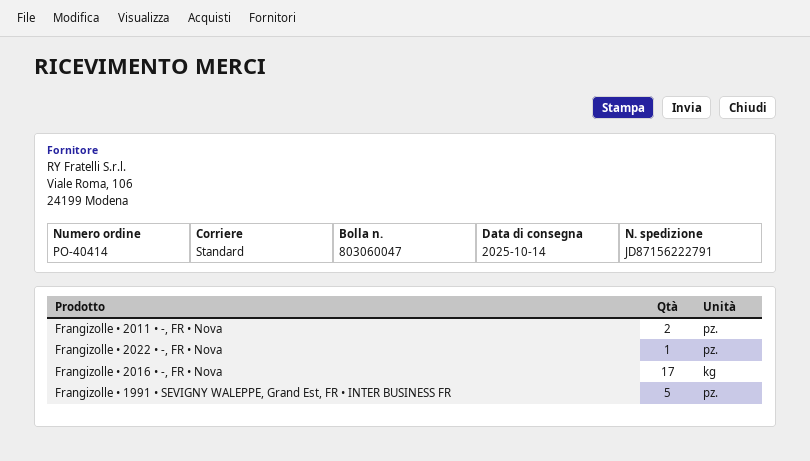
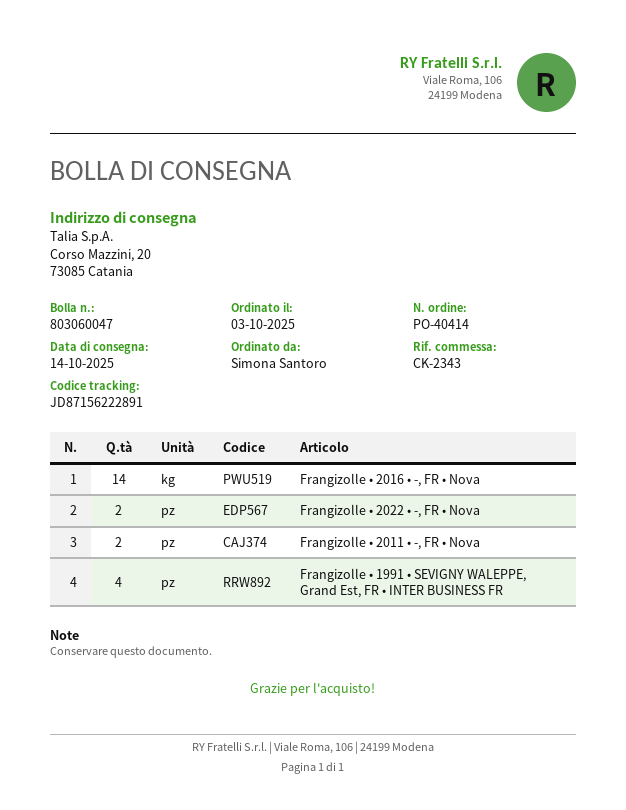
tracking number: JD87156222791 -> JD87156222891
Frangizolle • 2022 • -, FR • Nova: 1 -> 2
Frangizolle • 2016 • -, FR • Nova: 17 -> 14
Frangizolle • 1991 • SEVIGNY WALEPPE, Grand Est, FR • INTER BUSINESS FR: 5 -> 4

